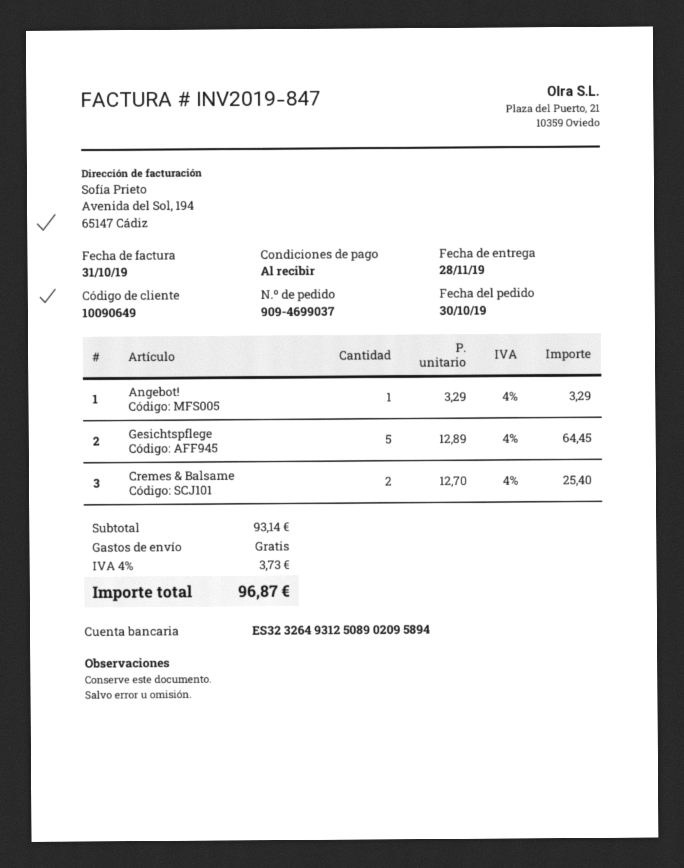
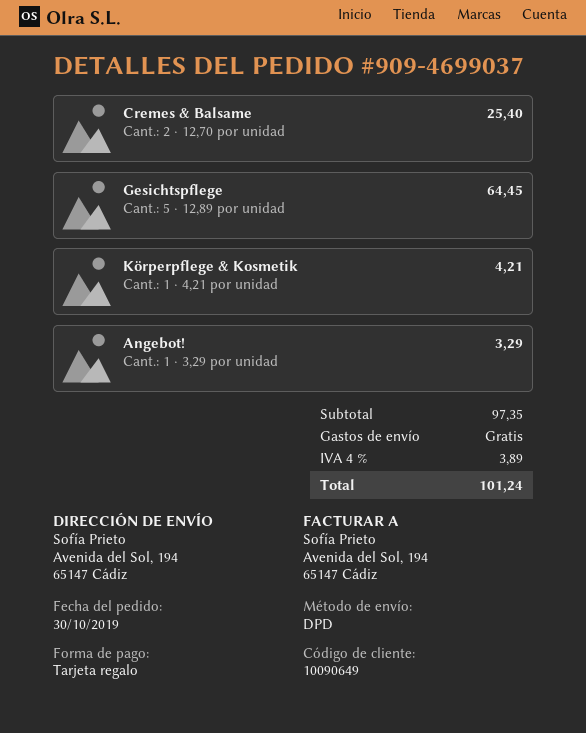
Körperpflege & Kosmetik: none -> 1 x 4.21 = 4.21
subtotal: 93.14 -> 97.35
tax: 4% = 3.73 -> 4% = 3.89
total: 96.87 -> 101.24

